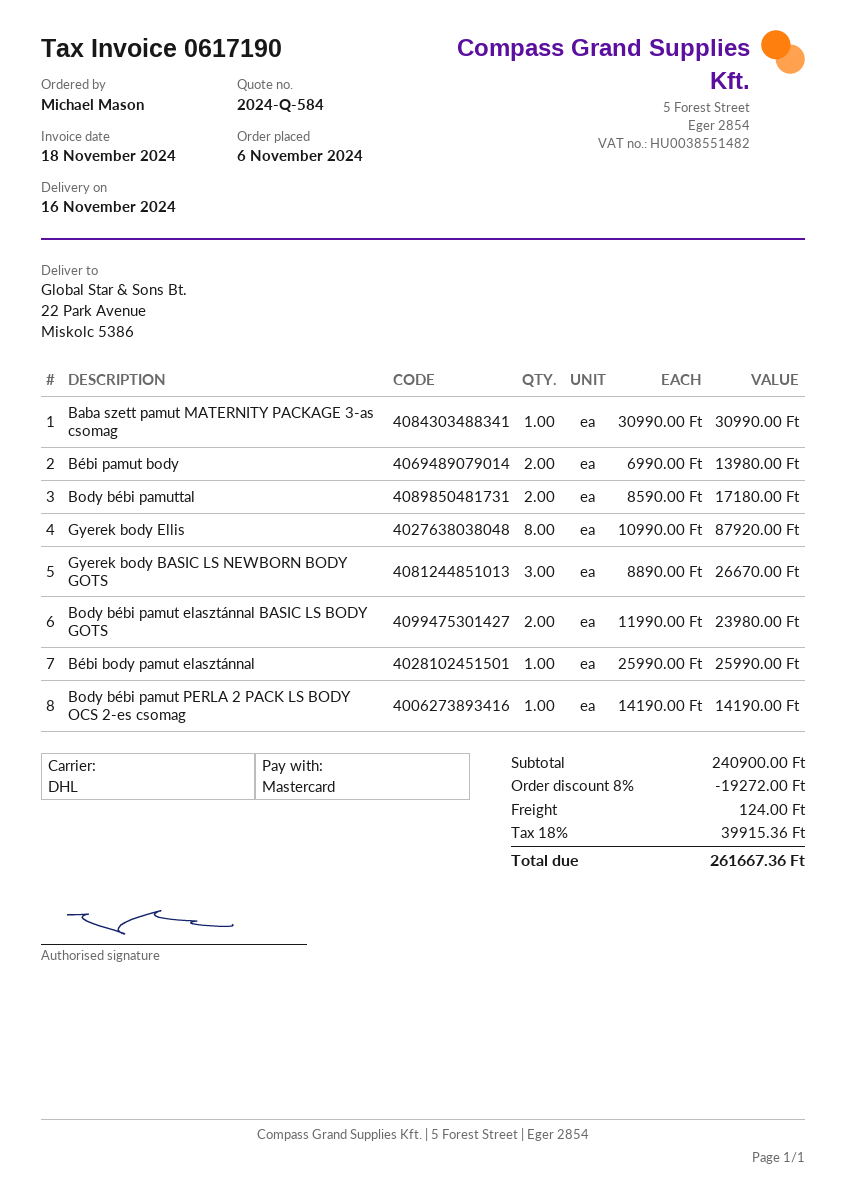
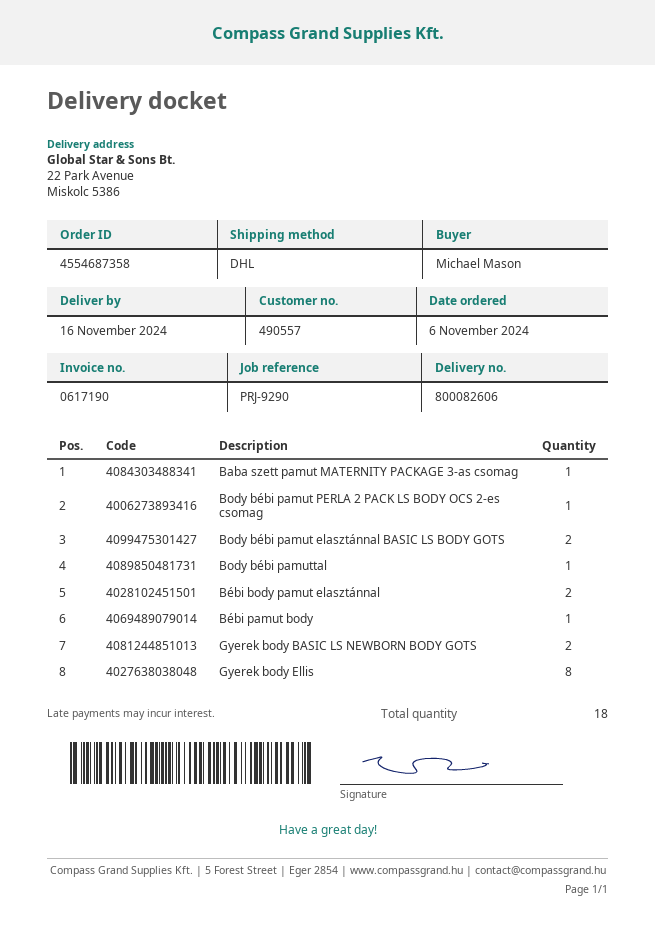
Bébi pamut body: 2 -> 1
Body bébi pamuttal: 2 -> 1
Gyerek body BASIC LS NEWBORN BODY GOTS: 3 -> 2
Bébi body pamut elasztánnal: 1 -> 2

